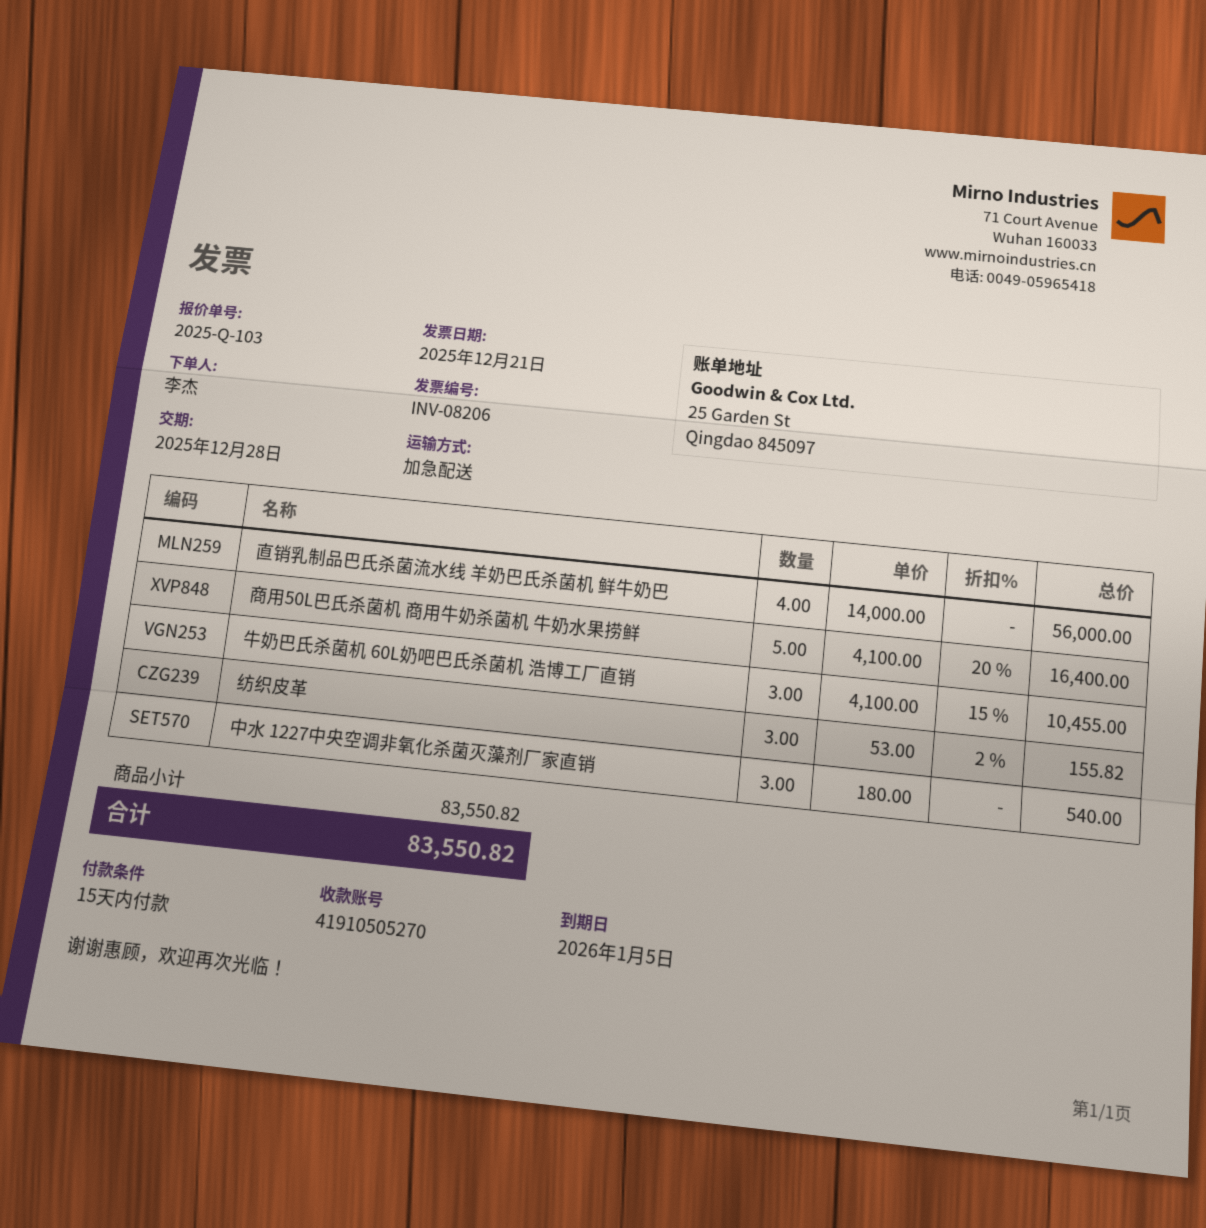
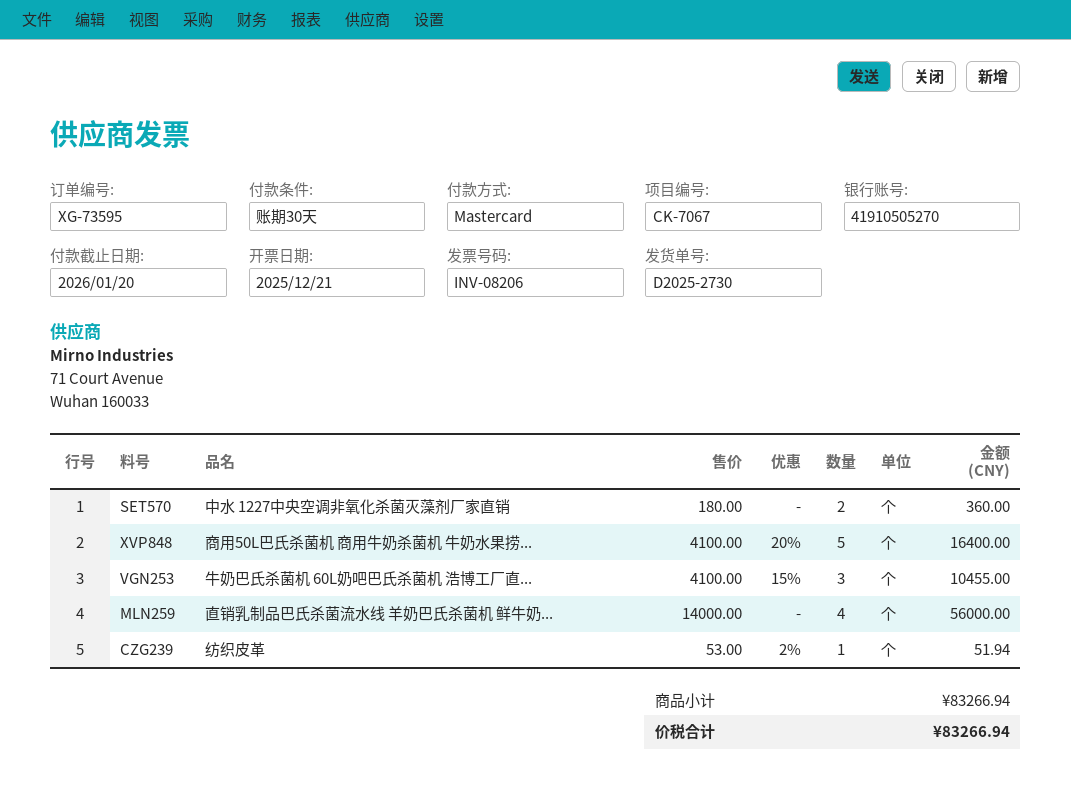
payment terms: 15 days -> 30 days
due date: 2026-01-05 -> 2026-01-20
纺织皮革: 3 x 53.00 - 2% = 155.82 -> 1 x 53.00 - 2% = 51.94
中水 1227中央空调非氧化杀菌灭藻剂厂家直销: 3 x 180.00 = 540.00 -> 2 x 180.00 = 360.00
subtotal: 83550.82 -> 83266.94
total: 83550.82 -> 83266.94

